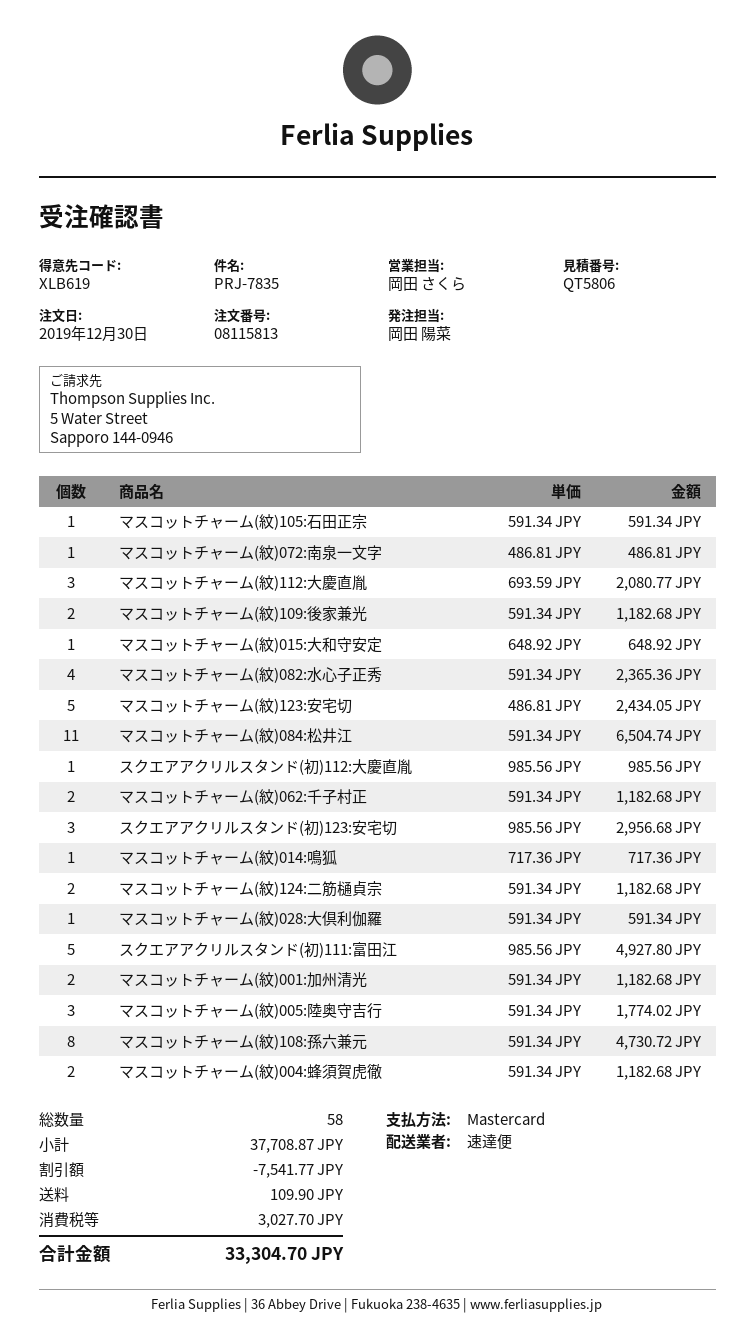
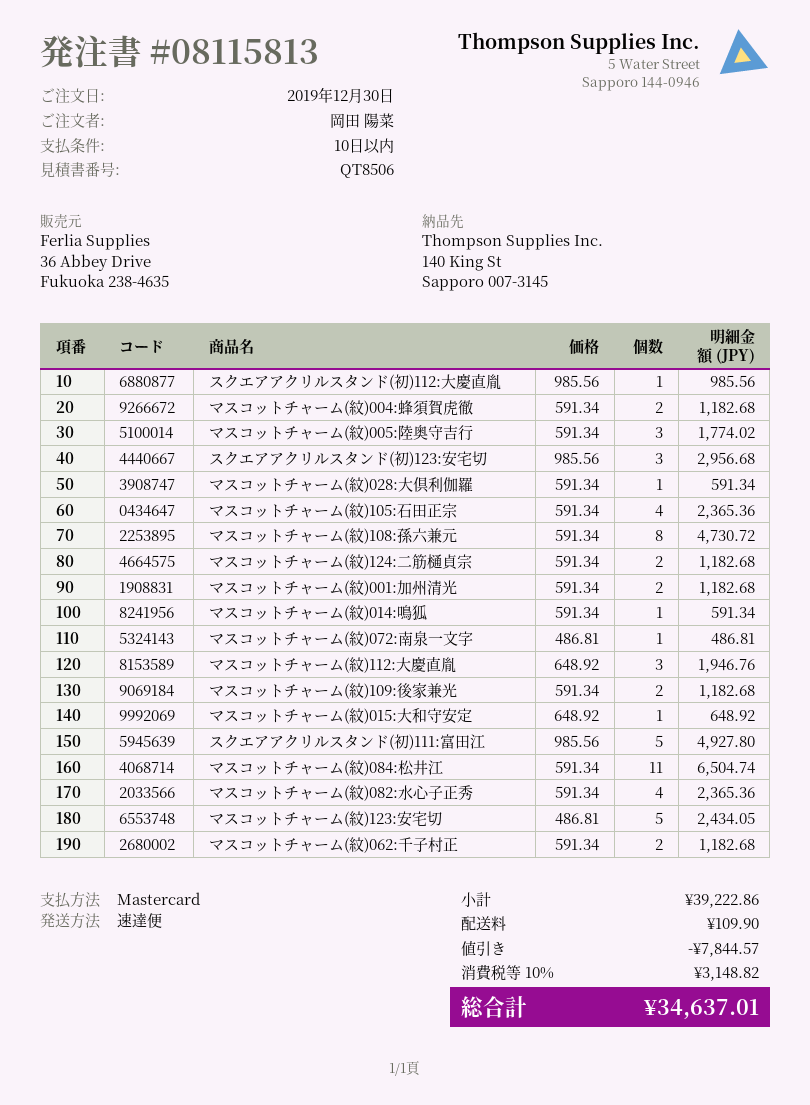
quote number: QT5806 -> QT8506
マスコットチャーム(紋)105:石田正宗: 1 x 591.34 = 591.34 -> 4 x 591.34 = 2365.36
マスコットチャーム(紋)112:大慶直胤: 3 x 693.59 = 2080.77 -> 3 x 648.92 = 1946.76
マスコットチャーム(紋)014:鳴狐: 1 x 717.36 = 717.36 -> 1 x 591.34 = 591.34
subtotal: 37708.87 -> 39222.86
discount: 7541.77 -> 7844.57
tax: 3027.70 -> 3148.82
total: 33304.70 -> 34637.01

